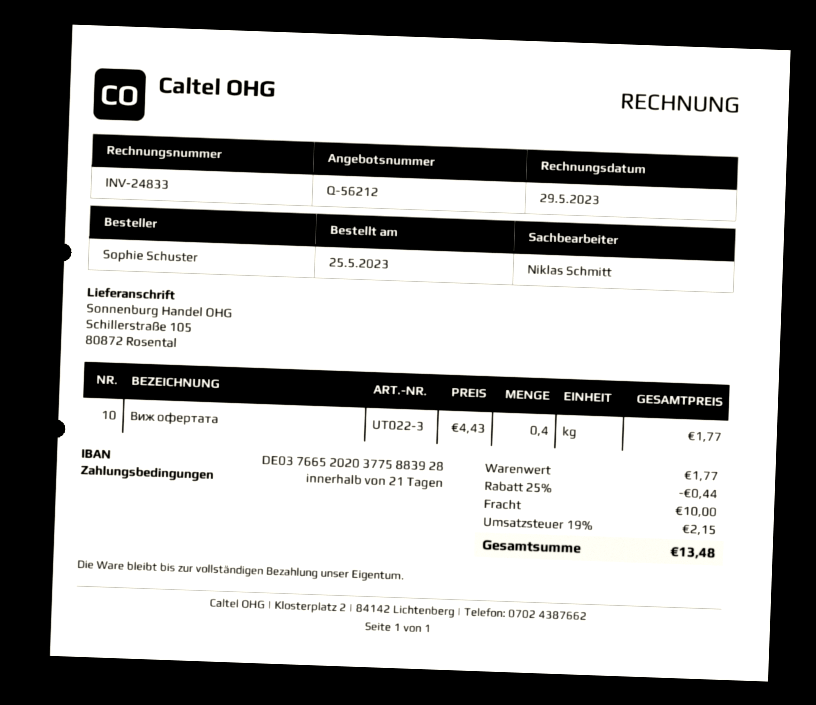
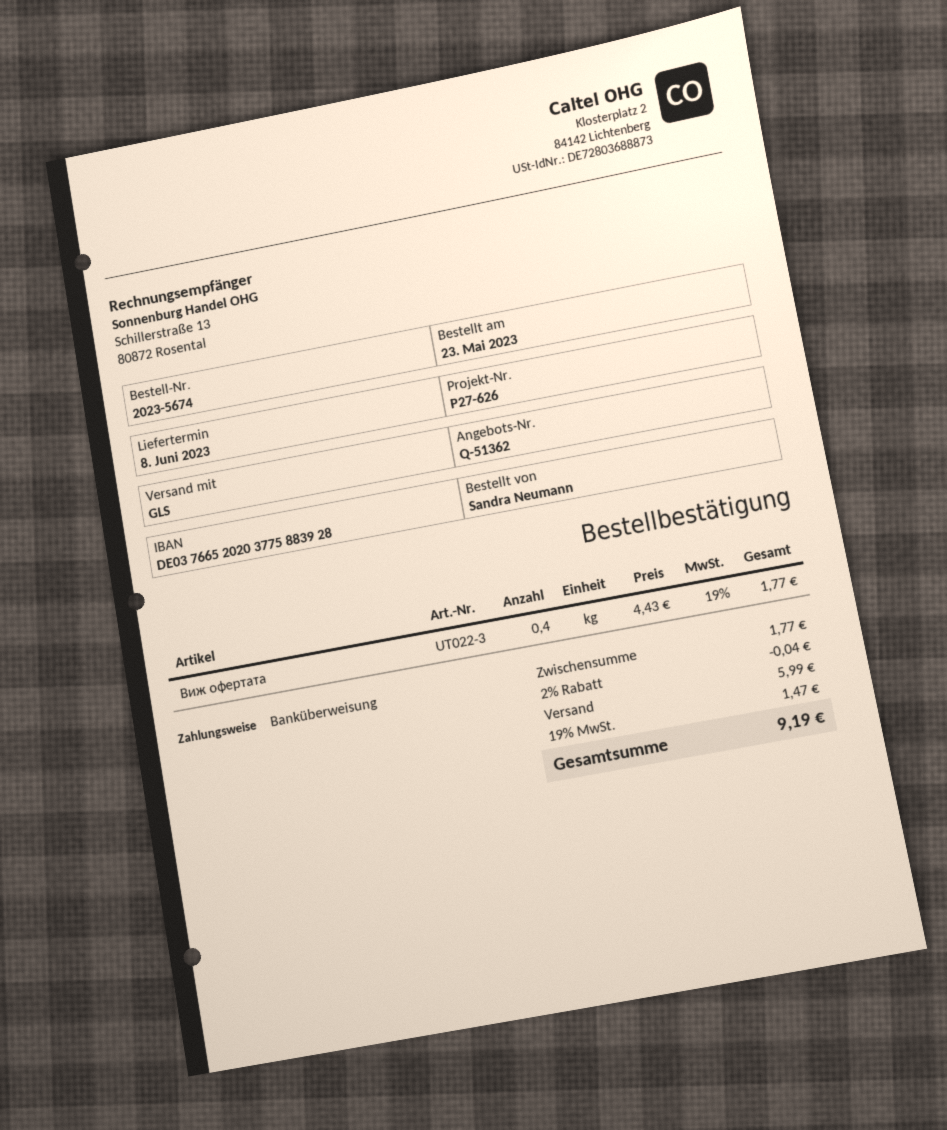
quote number: Q-56212 -> Q-51362
order date: 2023-05-25 -> 2023-05-23
ordered by: Sophie Schuster -> Sandra Neumann
discount: 25% = 0.44 -> 2% = 0.04
shipping: 10.00 -> 5.99
tax: 19% = 2.15 -> 19% = 1.47
total: 13.48 -> 9.19

